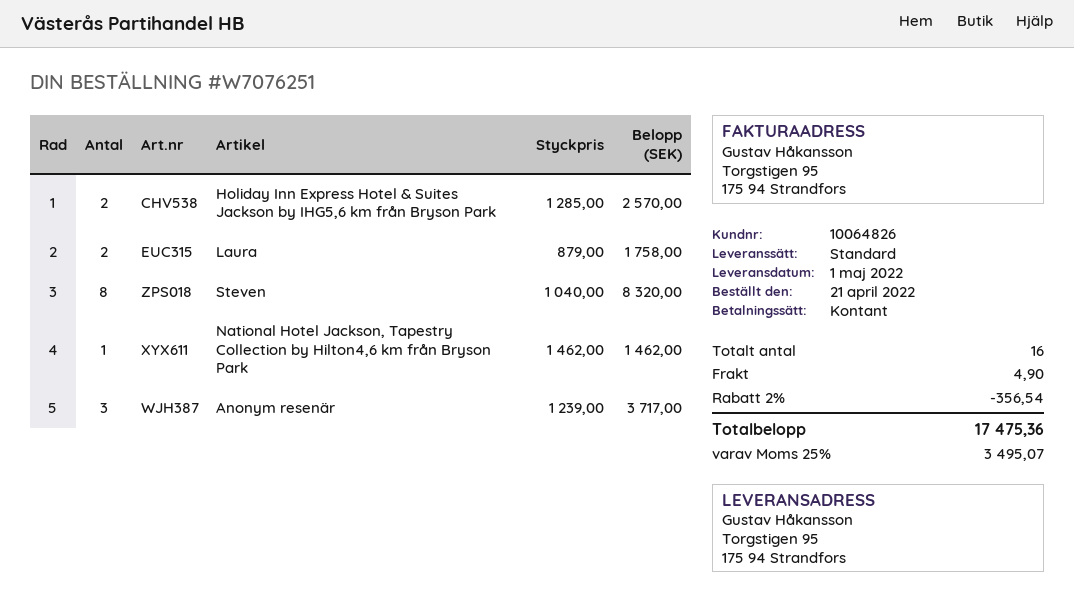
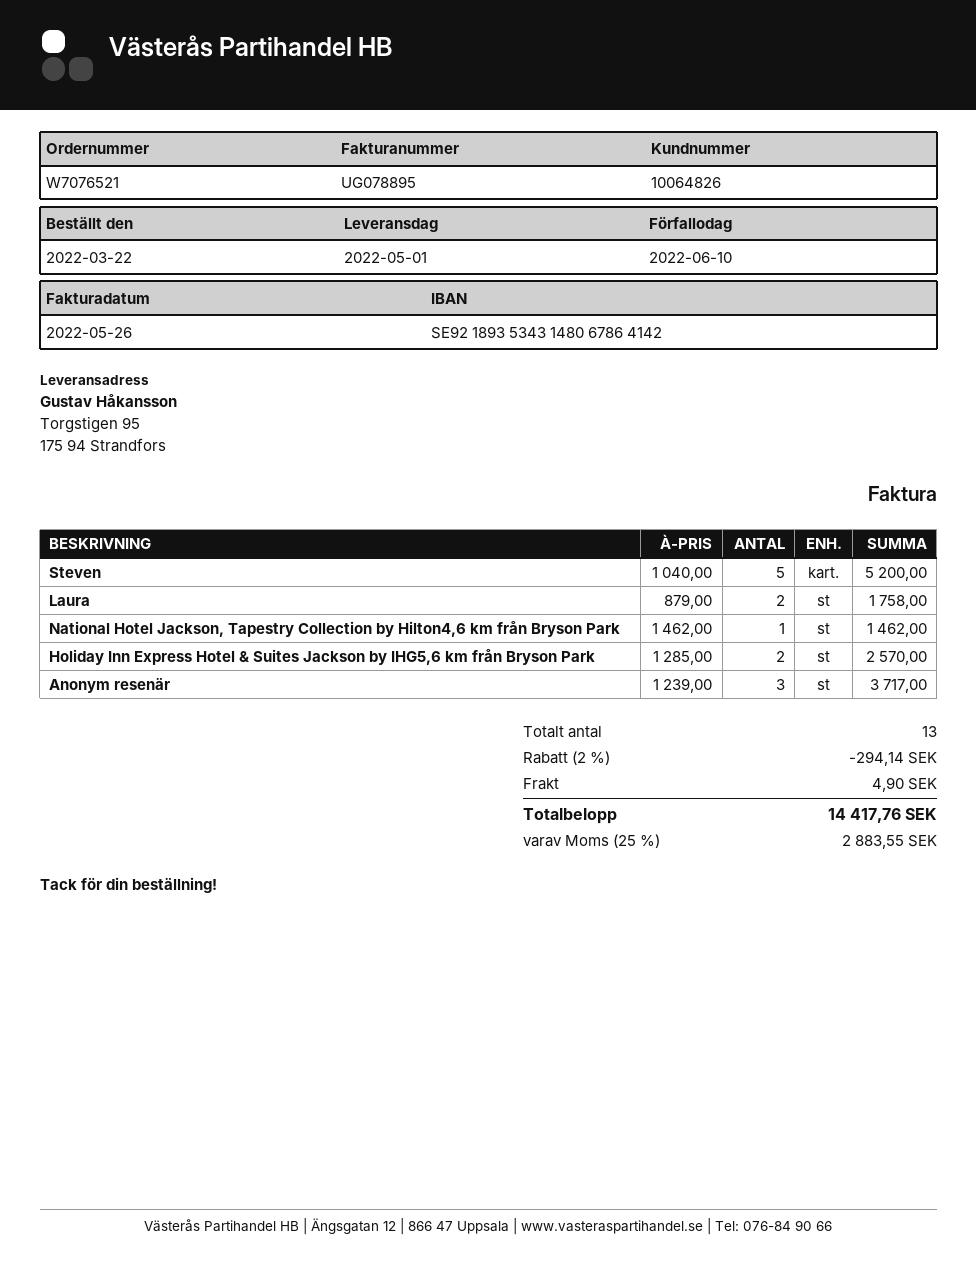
order number: W7076251 -> W7076521
order date: 2022-04-21 -> 2022-03-22
Steven: 8 x 1040.00 = 8320.00 -> 5 x 1040.00 = 5200.00
total quantity: 16 -> 13
discount: 2% = 356.54 -> 2% = 294.14
tax: 25% = 3495.07 -> 25% = 2883.55
total: 17475.36 -> 14417.76

